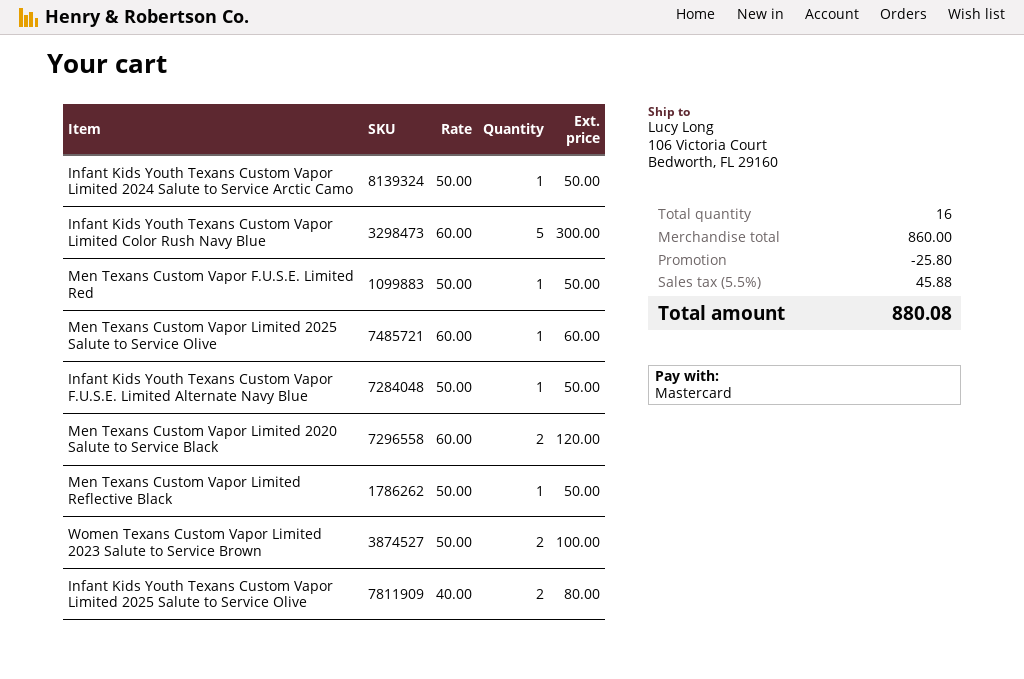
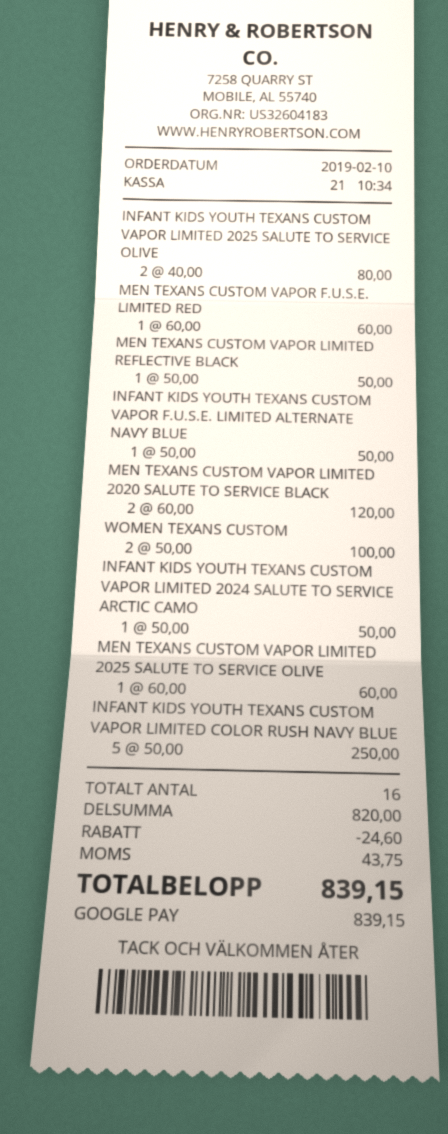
payment method: Mastercard -> Google Pay
Infant Kids Youth Texans Custom Vapor Limited Color Rush Navy Blue: 5 x 60.00 = 300.00 -> 5 x 50.00 = 250.00
Men Texans Custom Vapor F.U.S.E. Limited Red: 1 x 50.00 = 50.00 -> 1 x 60.00 = 60.00
subtotal: 860.00 -> 820.00
discount: 25.80 -> 24.60
tax: 45.88 -> 43.75
total: 880.08 -> 839.15

